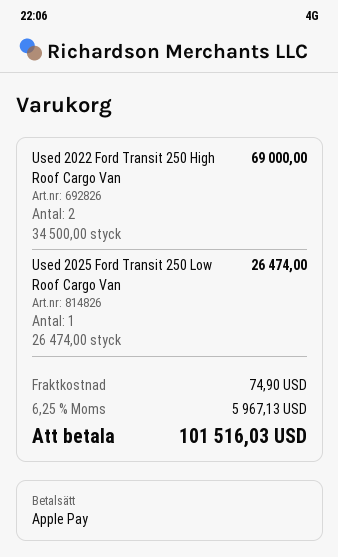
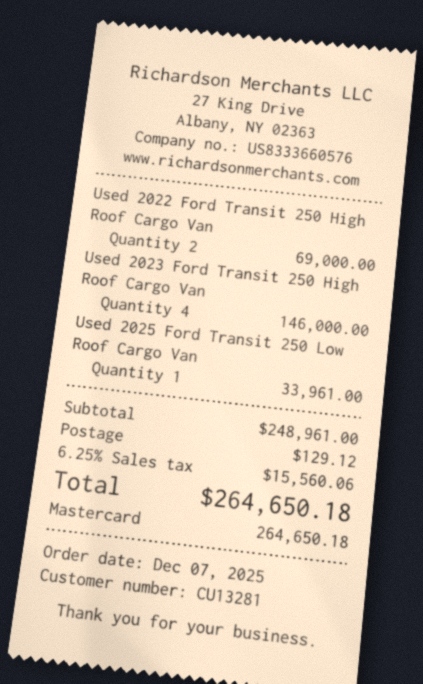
payment method: Apple Pay -> Mastercard
Used 2025 Ford Transit 250 Low Roof Cargo Van: 1 for 26474.00 -> 1 for 33961.00
Used 2023 Ford Transit 250 High Roof Cargo Van: none -> 4 for 146000.00
shipping: 74.90 -> 129.12
tax: 6.25% = 5967.13 -> 6.25% = 15560.06
total: 101516.03 -> 264650.18

